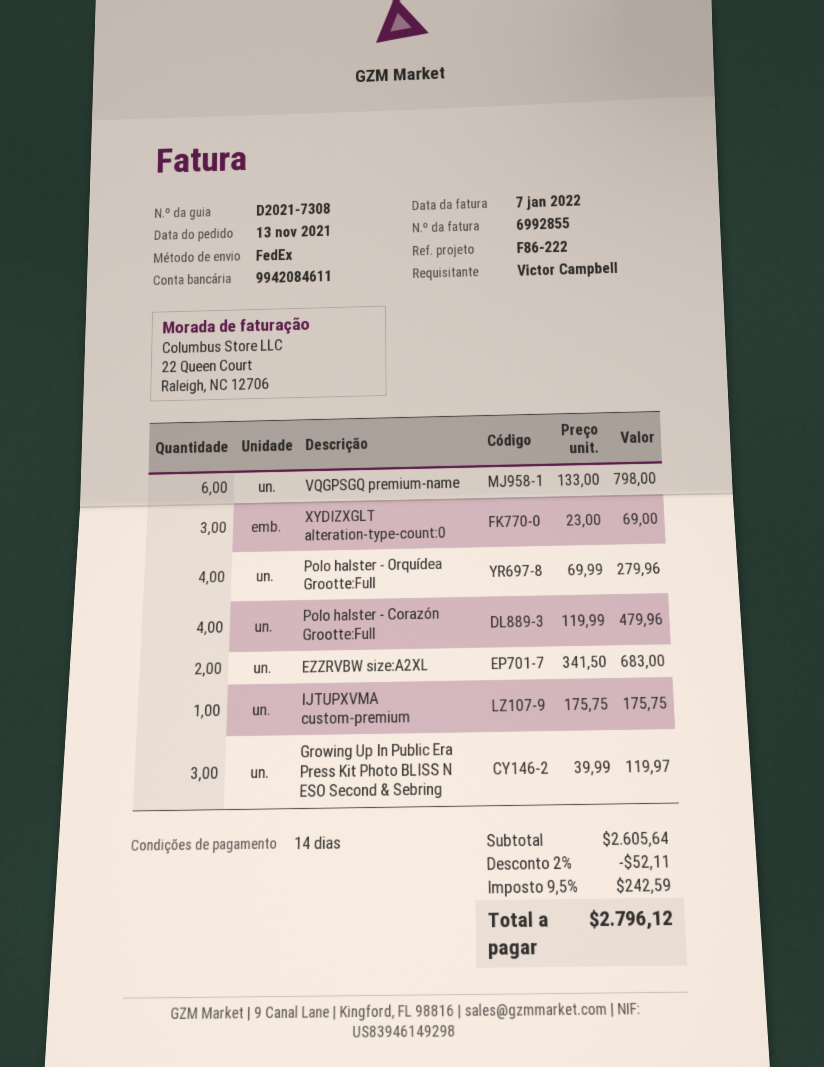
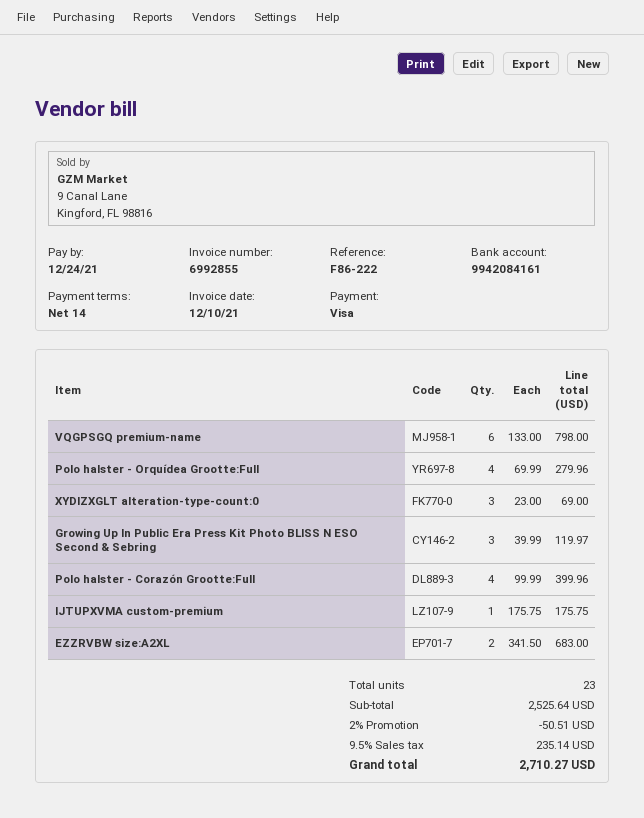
invoice date: 2022-01-07 -> 2021-12-10
bank account: 9942084611 -> 9942084161
Polo halster - Corazón Grootte:Full: 4 x 119.99 = 479.96 -> 4 x 99.99 = 399.96
subtotal: 2605.64 -> 2525.64
discount: 2% = 52.11 -> 2% = 50.51
tax: 9.5% = 242.59 -> 9.5% = 235.14
total: 2796.12 -> 2710.27

